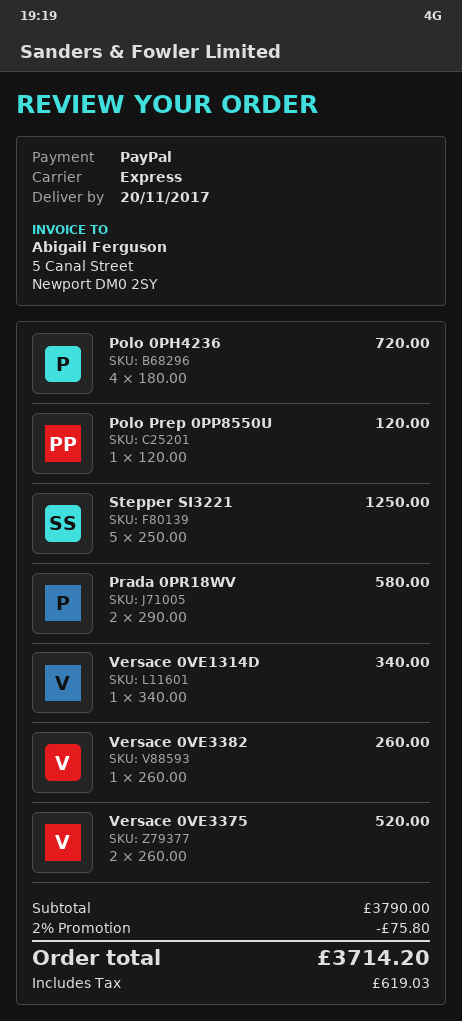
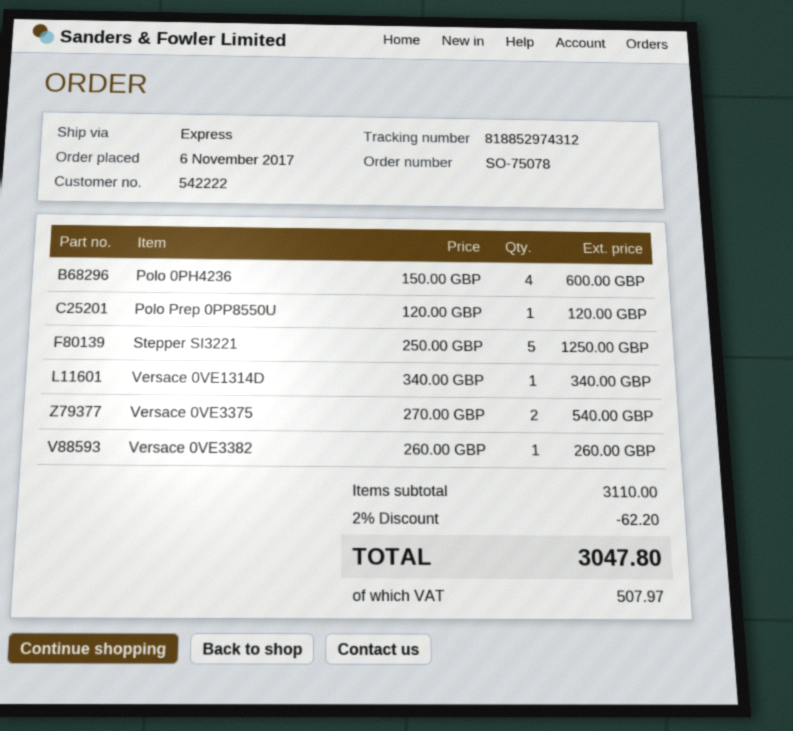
Polo 0PH4236: 4 x 180.00 = 720.00 -> 4 x 150.00 = 600.00
Prada 0PR18WV: 2 x 290.00 = 580.00 -> none
Versace 0VE3375: 2 x 260.00 = 520.00 -> 2 x 270.00 = 540.00
subtotal: 3790.00 -> 3110.00
discount: 2% = 75.80 -> 2% = 62.20
tax: 619.03 -> 507.97
total: 3714.20 -> 3047.80

